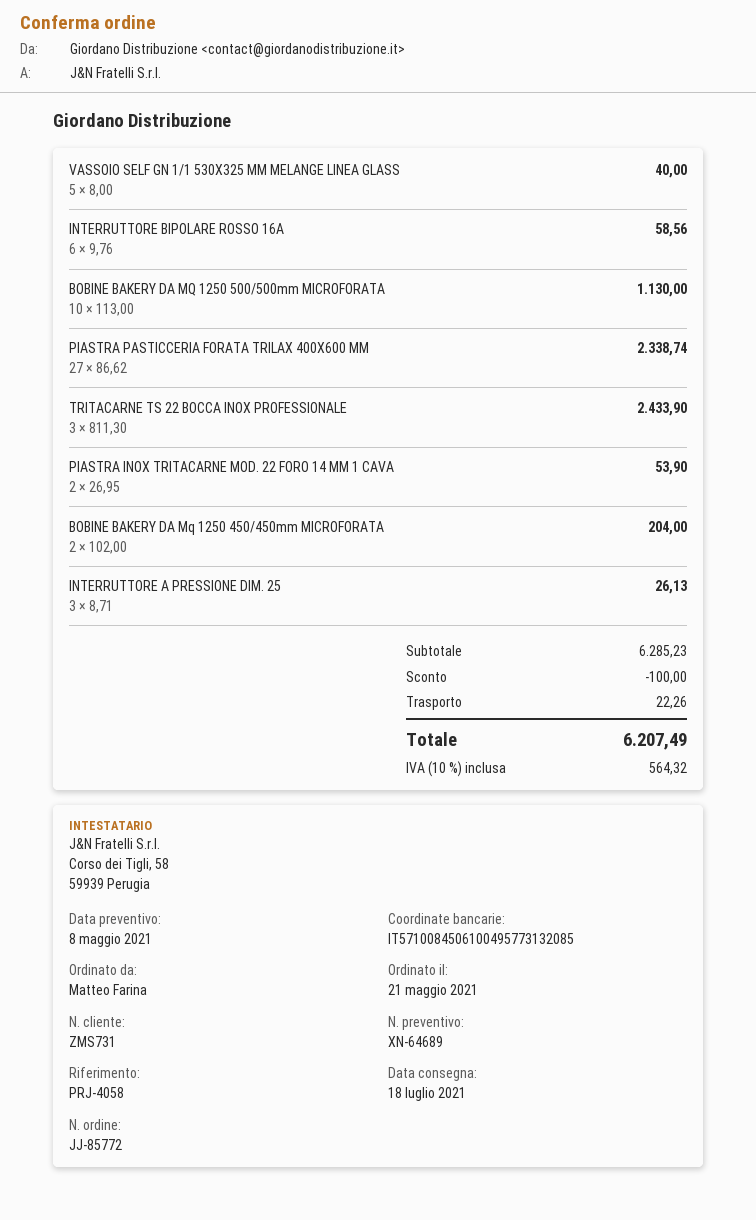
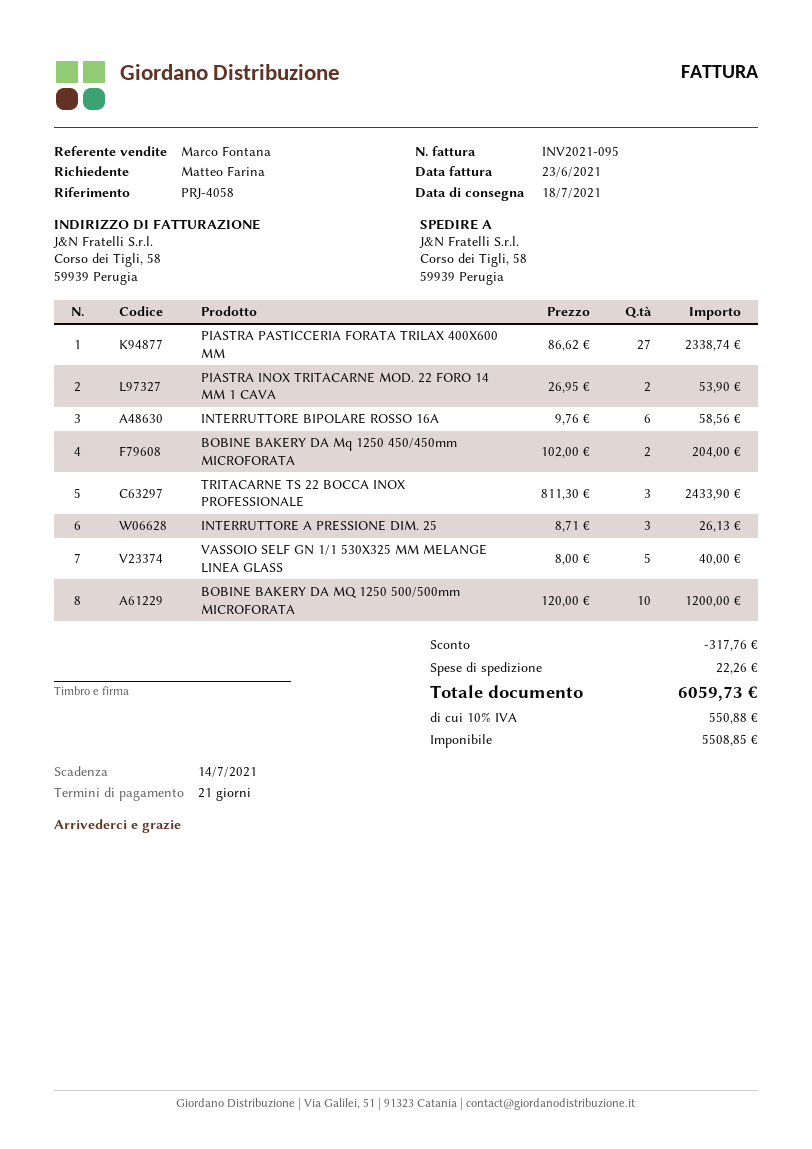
BOBINE BAKERY DA MQ 1250 500/500mm MICROFORATA: 10 x 113.00 = 1130.00 -> 10 x 120.00 = 1200.00
discount: 100.00 -> 317.76
tax: 10% = 564.32 -> 10% = 550.88
total: 6207.49 -> 6059.73

